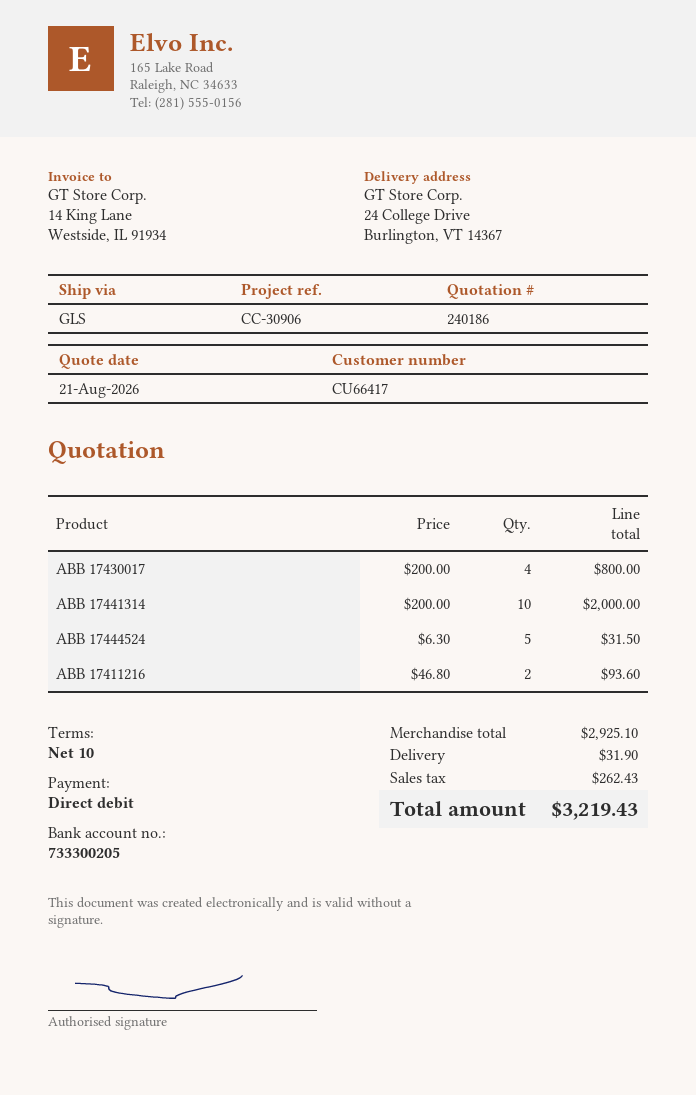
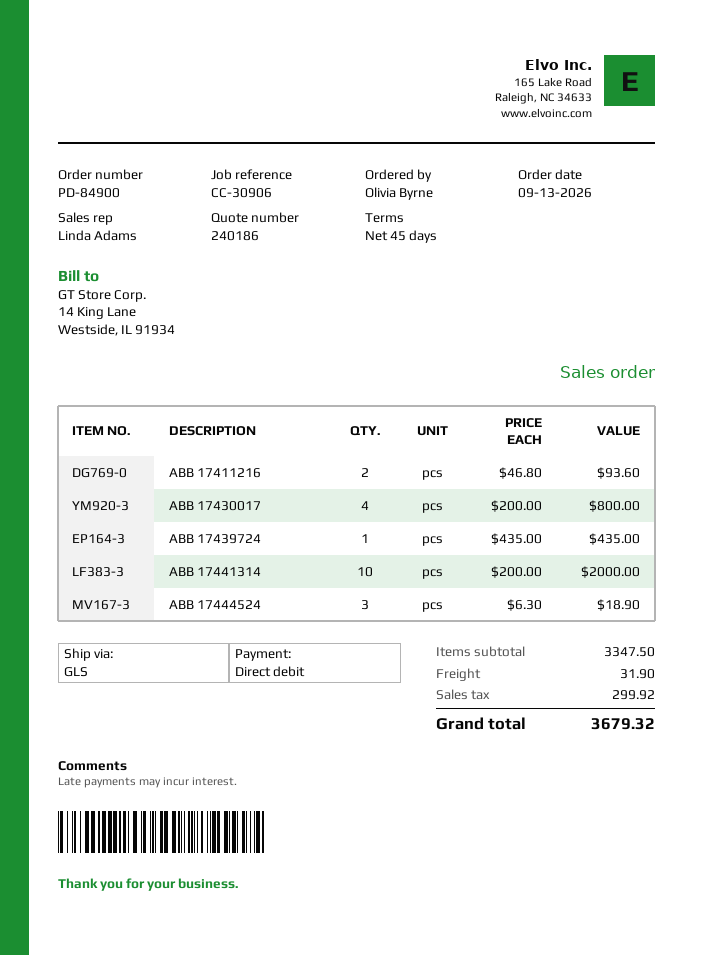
payment terms: 10 days -> 45 days
ABB 17444524: 5 x 6.30 = 31.50 -> 3 x 6.30 = 18.90
ABB 17439724: none -> 1 x 435.00 = 435.00
subtotal: 2925.10 -> 3347.50
tax: 262.43 -> 299.92
total: 3219.43 -> 3679.32

